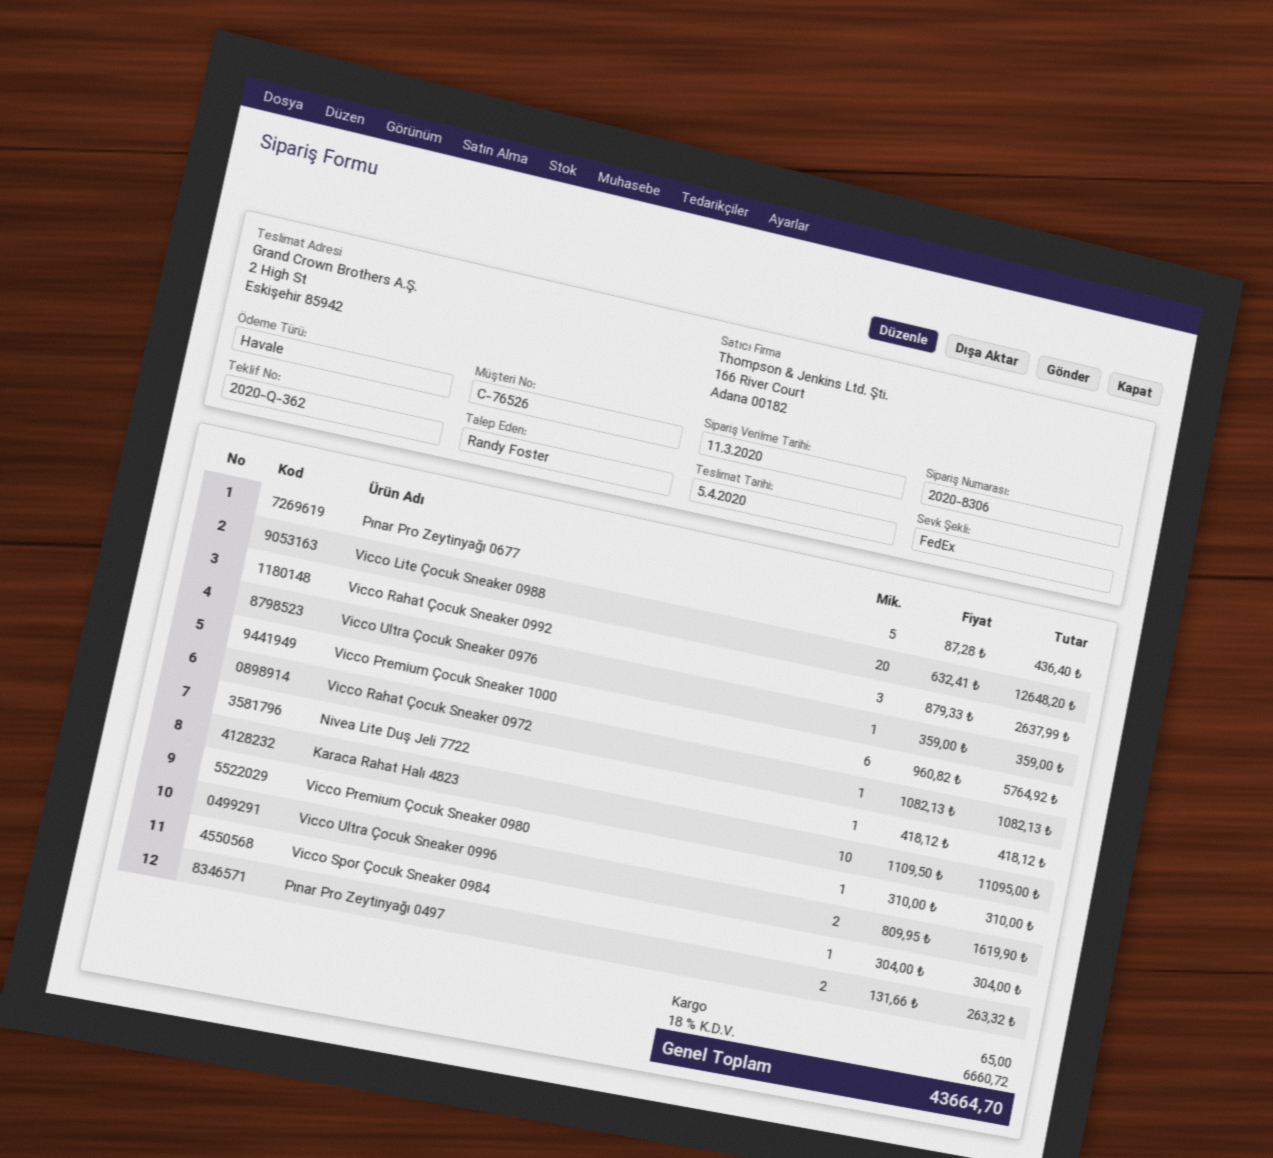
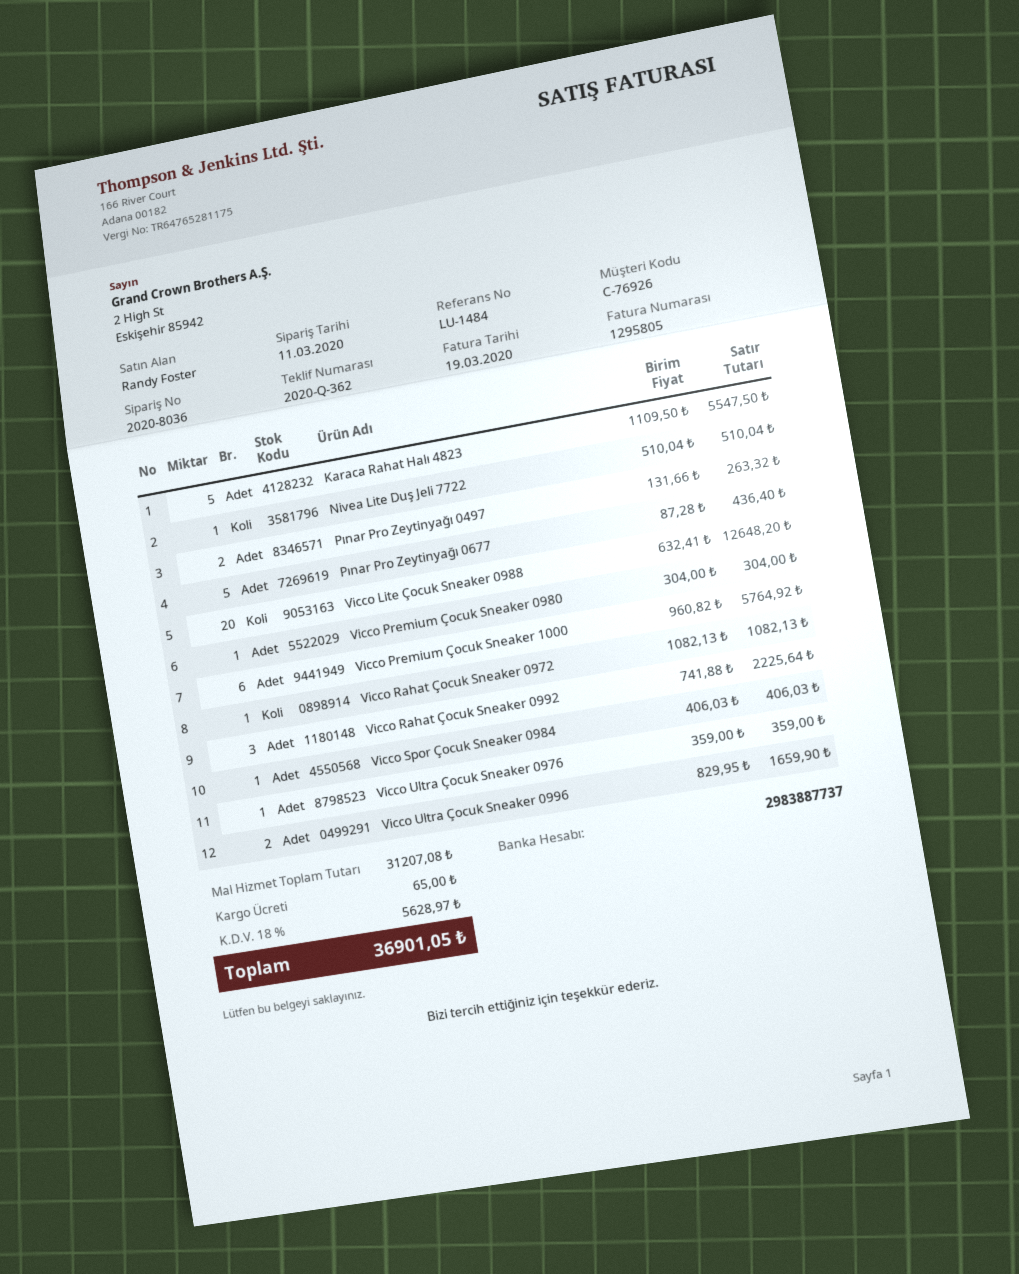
order number: 2020-8306 -> 2020-8036
customer number: C-76526 -> C-76926
Vicco Rahat Çocuk Sneaker 0992: 3 x 879.33 = 2637.99 -> 3 x 741.88 = 2225.64
Nivea Lite Duş Jeli 7722: 1 x 418.12 = 418.12 -> 1 x 510.04 = 510.04
Karaca Rahat Halı 4823: 10 x 1109.50 = 11095.00 -> 5 x 1109.50 = 5547.50
Vicco Premium Çocuk Sneaker 0980: 1 x 310.00 = 310.00 -> 1 x 304.00 = 304.00
Vicco Ultra Çocuk Sneaker 0996: 2 x 809.95 = 1619.90 -> 2 x 829.95 = 1659.90
Vicco Spor Çocuk Sneaker 0984: 1 x 304.00 = 304.00 -> 1 x 406.03 = 406.03
tax: 18% = 6660.72 -> 18% = 5628.97
total: 43664.70 -> 36901.05

